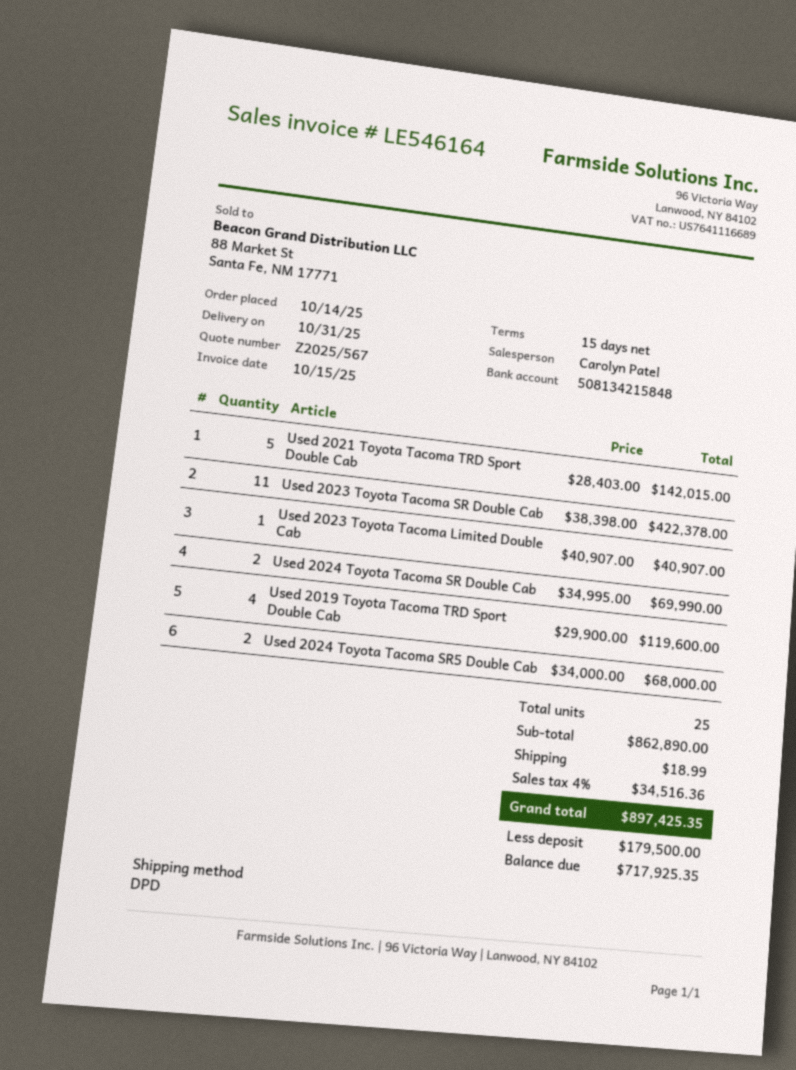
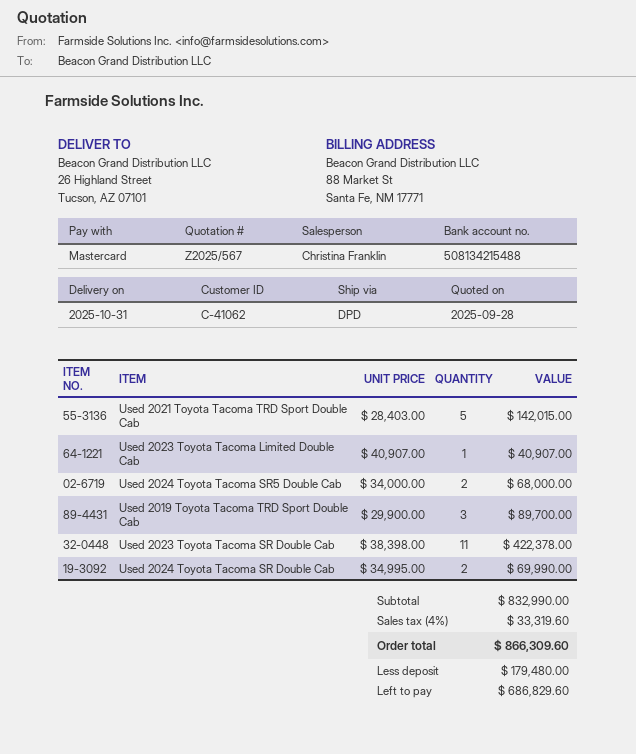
sales rep: Carolyn Patel -> Christina Franklin
bank account: 508134215848 -> 508134215488
Used 2019 Toyota Tacoma TRD Sport Double Cab: 4 x 29900.00 = 119600.00 -> 3 x 29900.00 = 89700.00
subtotal: 862890.00 -> 832990.00
shipping: 18.99 -> none
tax: 4% = 34516.36 -> 4% = 33319.60
total: 897425.35 -> 866309.60
deposit: 179500.00 -> 179480.00
balance: 717925.35 -> 686829.60

